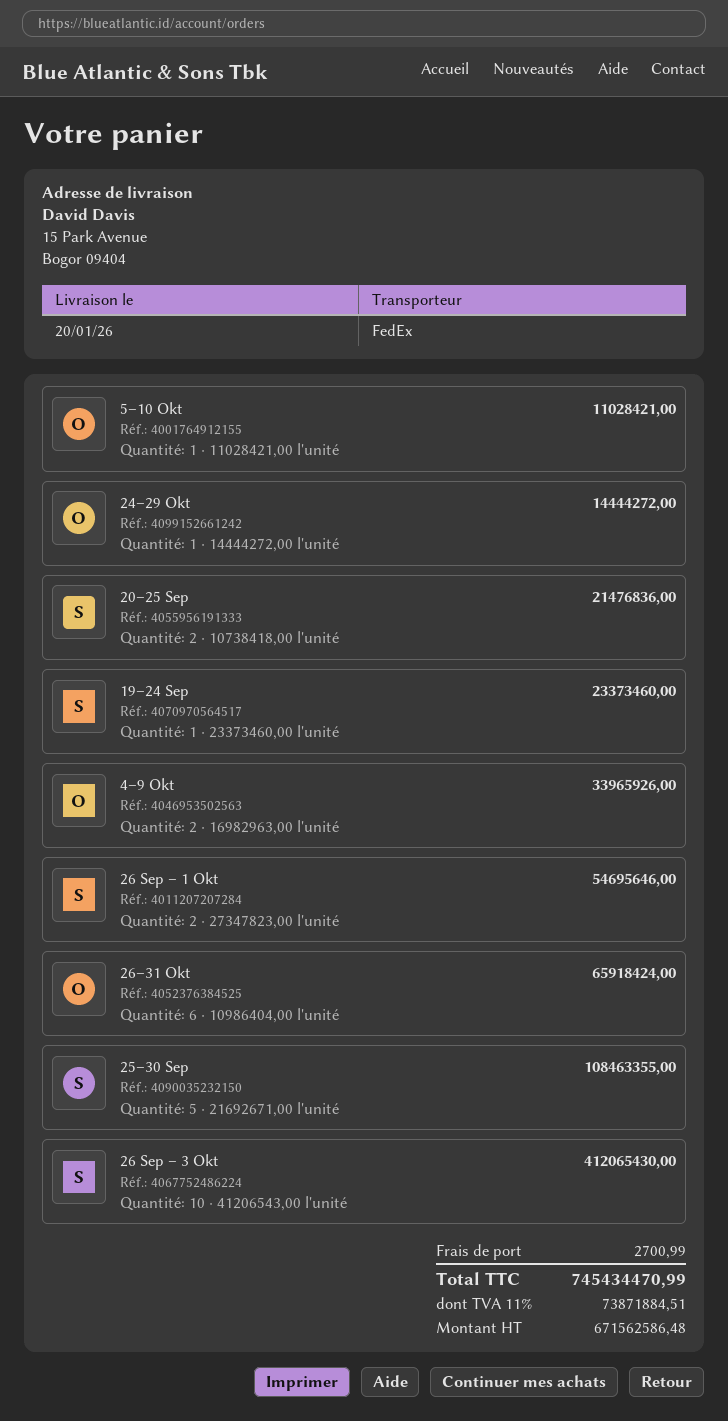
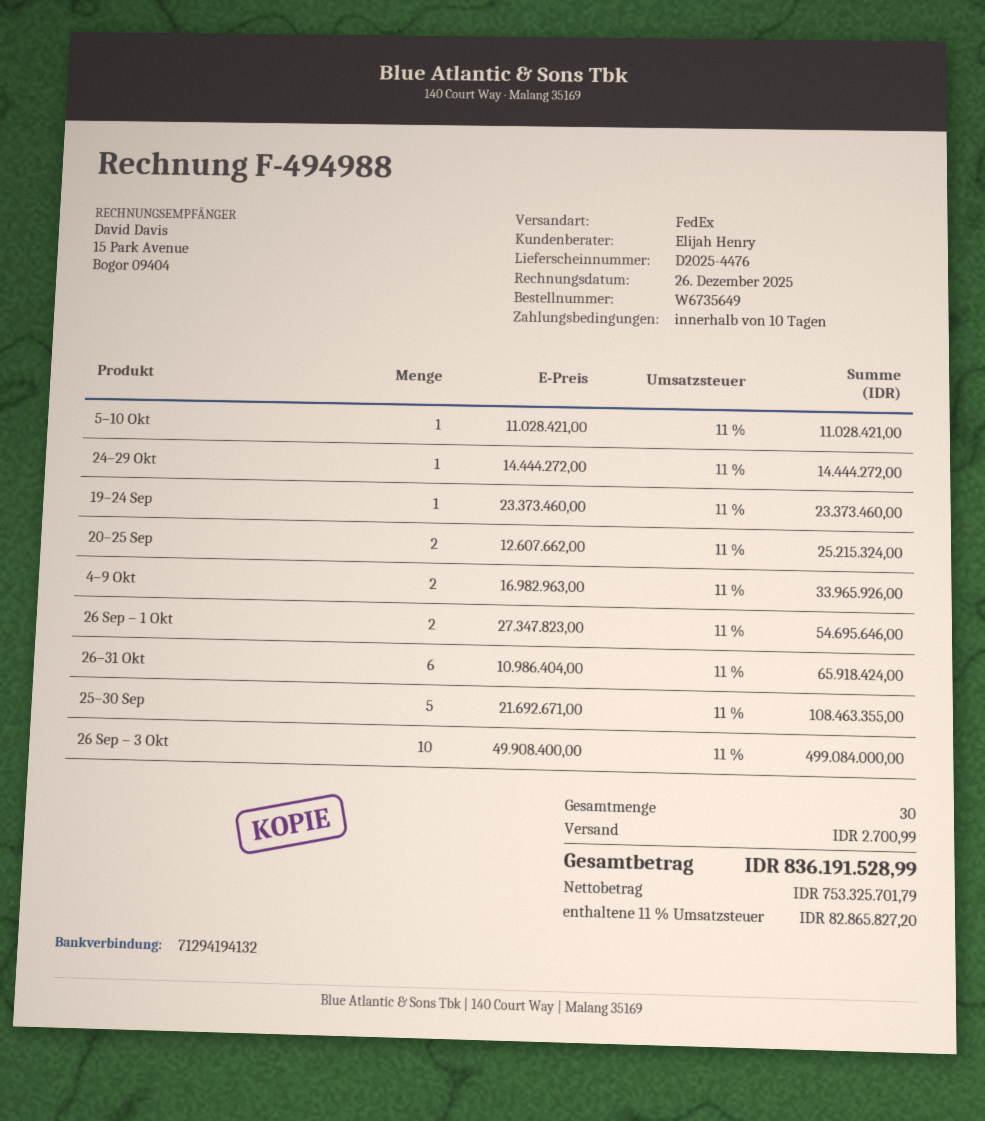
20–25 Sep: 2 x 10738418.00 = 21476836.00 -> 2 x 12607662.00 = 25215324.00
26 Sep – 3 Okt: 10 x 41206543.00 = 412065430.00 -> 10 x 49908400.00 = 499084000.00
net: 671562586.48 -> 753325701.79
tax: 11% = 73871884.51 -> 11% = 82865827.20
total: 745434470.99 -> 836191528.99

